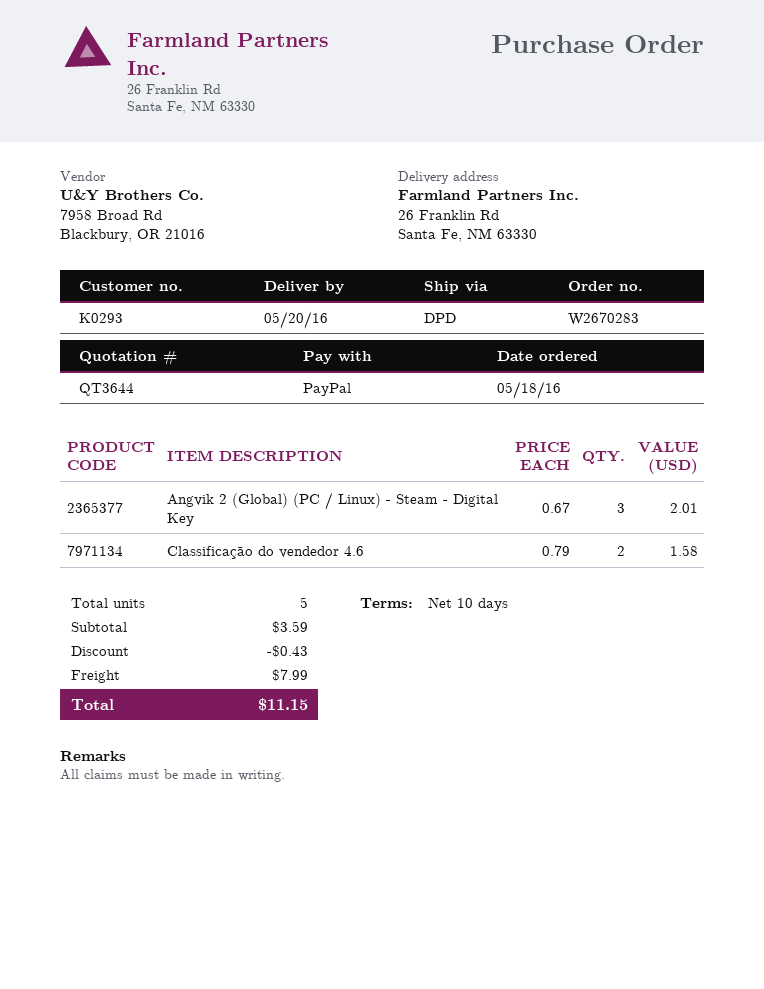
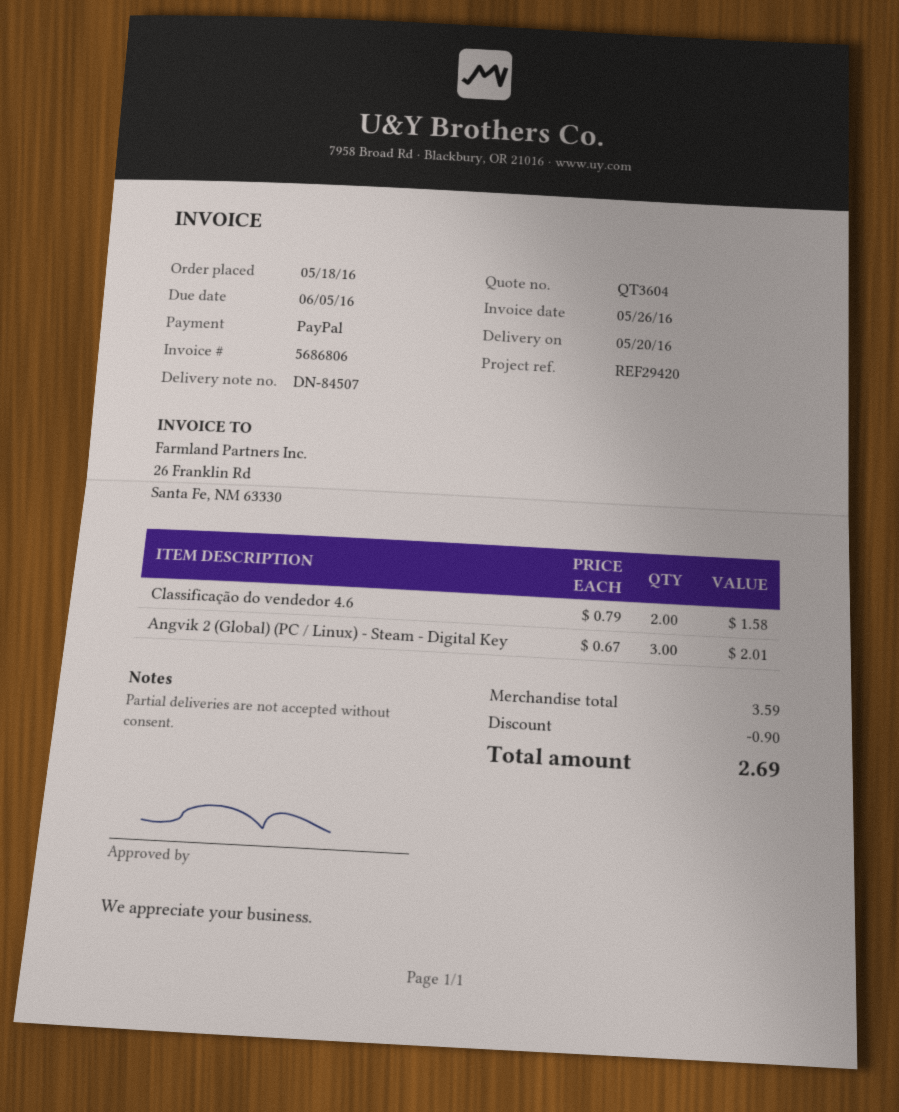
quote number: QT3644 -> QT3604
discount: 0.43 -> 0.90
shipping: 7.99 -> none
total: 11.15 -> 2.69

